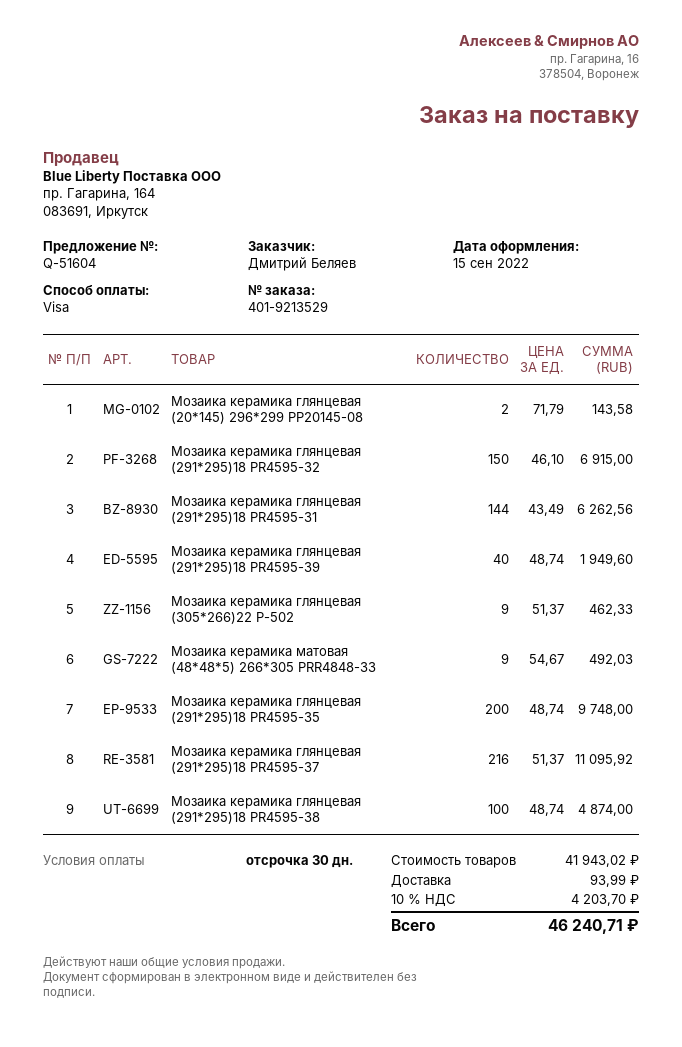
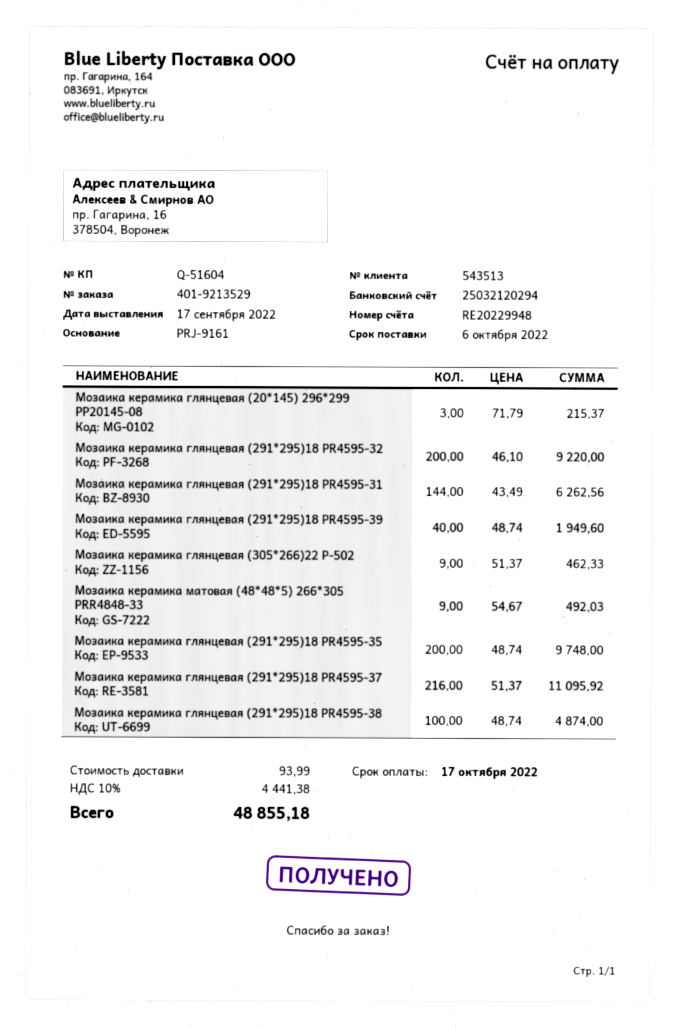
Мозаика керамика глянцевая (20*145) 296*299 PP20145-08: 2 x 71.79 = 143.58 -> 3 x 71.79 = 215.37
Мозаика керамика глянцевая (291*295)18 PR4595-32: 150 x 46.10 = 6915.00 -> 200 x 46.10 = 9220.00
tax: 10% = 4203.70 -> 10% = 4441.38
total: 46240.71 -> 48855.18

